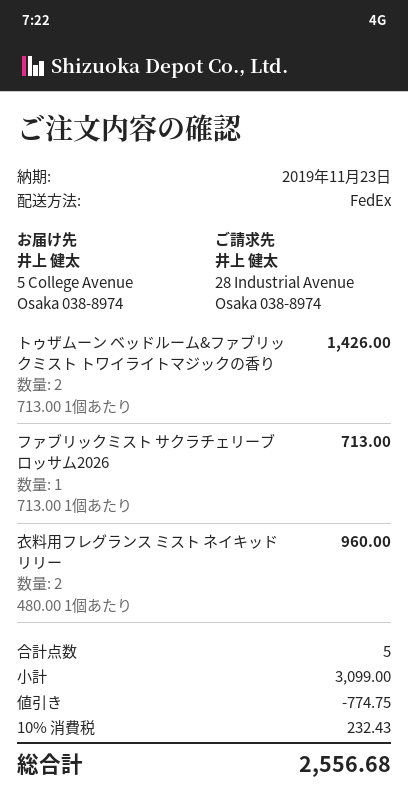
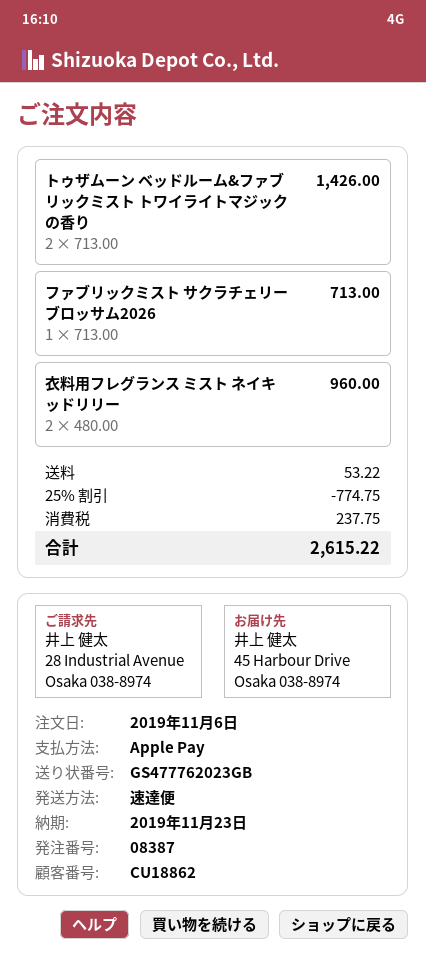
shipping method: FedEx -> express
ship to: 5 College Avenue, Osaka 038-8974 -> 45 Harbour Drive, Osaka 038-8974
shipping: none -> 53.22
tax: 232.43 -> 237.75
total: 2556.68 -> 2615.22

